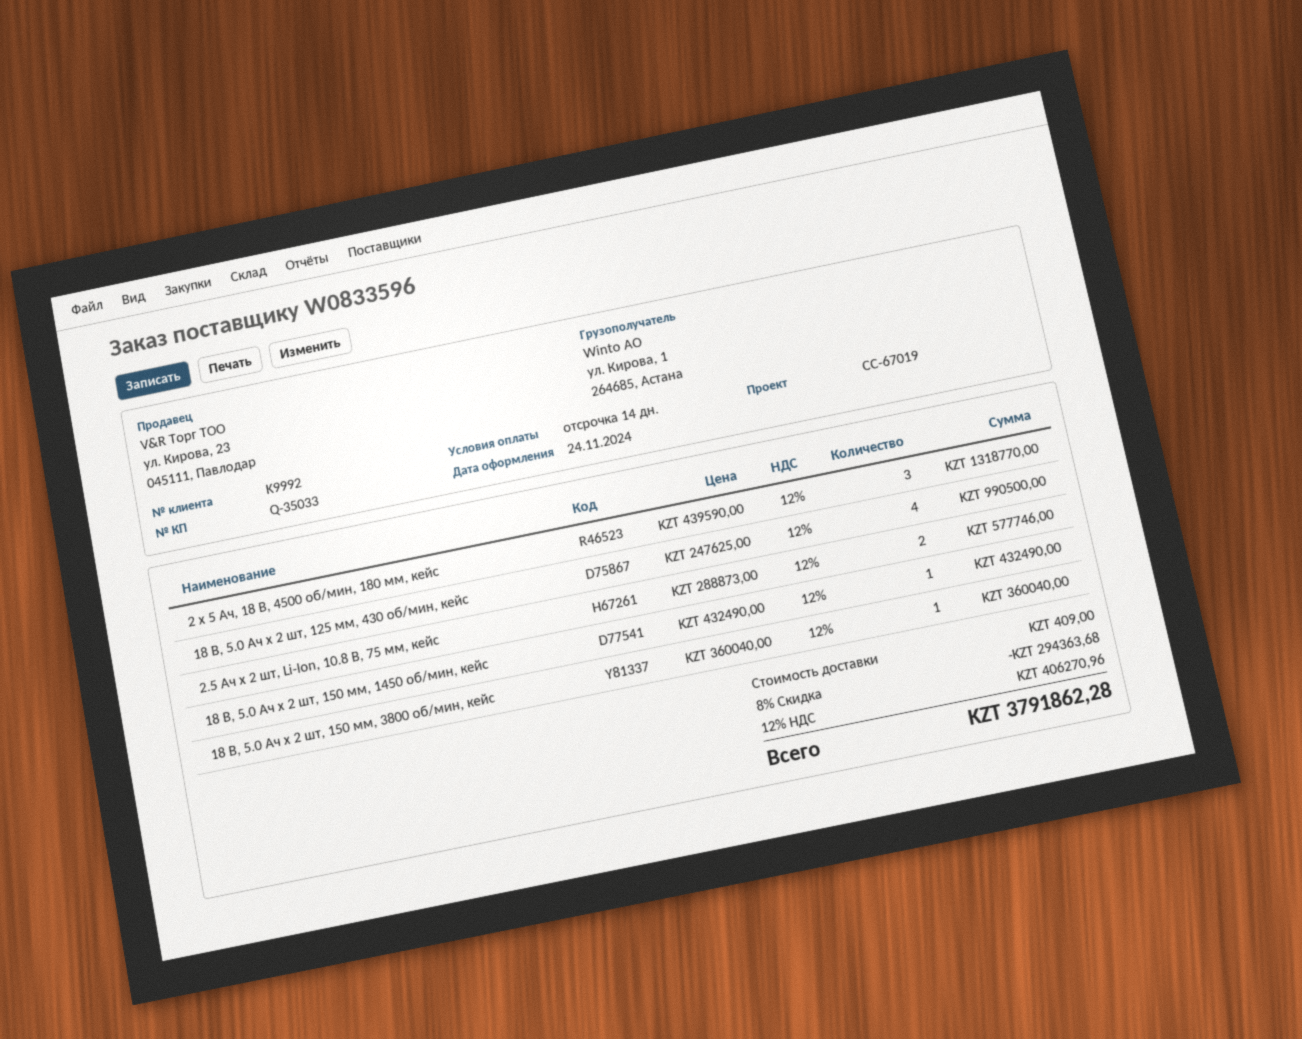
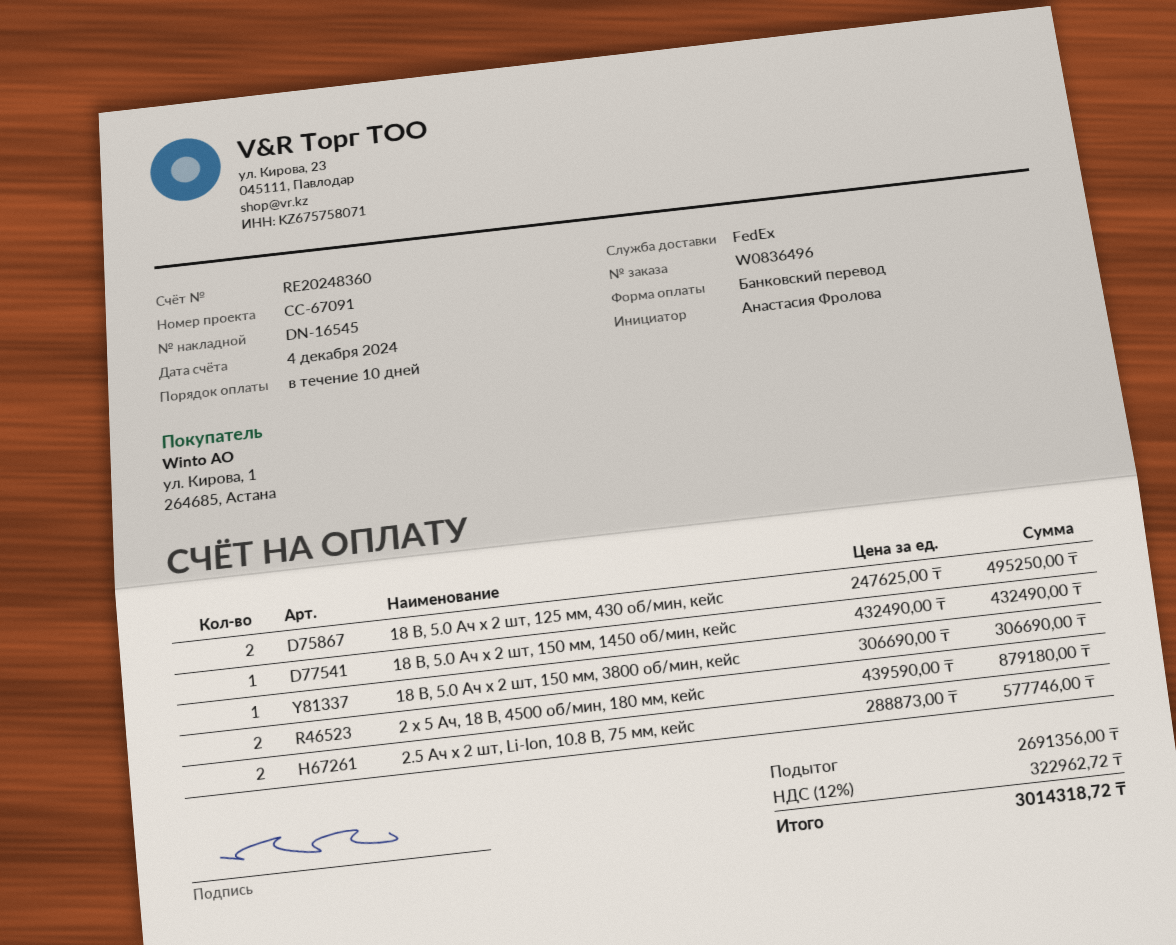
order number: W0833596 -> W0836496
payment terms: 14 days -> 10 days
reference: CC-67019 -> CC-67091
2 х 5 Ач, 18 В, 4500 об/мин, 180 мм, кейс: 3 x 439590.00 = 1318770.00 -> 2 x 439590.00 = 879180.00
18 В, 5.0 Ач х 2 шт, 125 мм, 430 об/мин, кейс: 4 x 247625.00 = 990500.00 -> 2 x 247625.00 = 495250.00
18 В, 5.0 Ач х 2 шт, 150 мм, 3800 об/мин, кейс: 1 x 360040.00 = 360040.00 -> 1 x 306690.00 = 306690.00
discount: 8% = 294363.68 -> none
shipping: 409.00 -> none
tax: 12% = 406270.96 -> 12% = 322962.72
total: 3791862.28 -> 3014318.72

